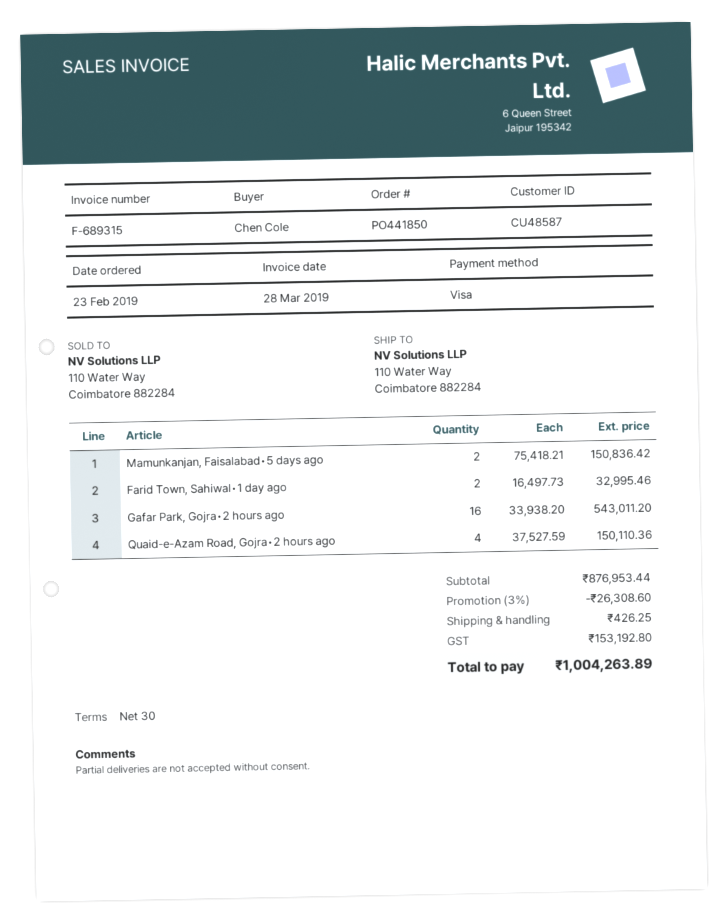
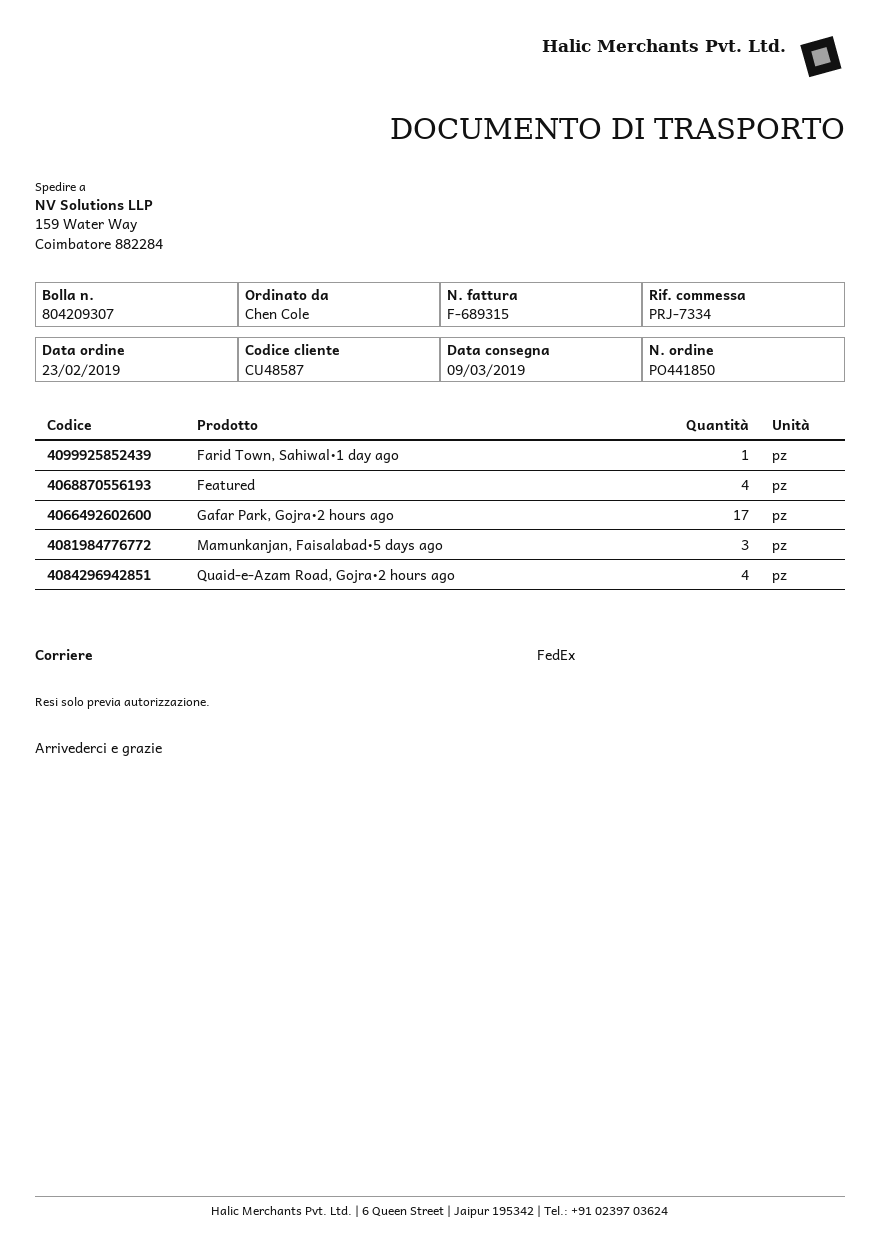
ship to: 110 Water Way, Coimbatore 882284 -> 159 Water Way, Coimbatore 882284
Mamunkanjan, Faisalabad•5 days ago: 2 -> 3
Farid Town, Sahiwal•1 day ago: 2 -> 1
Gafar Park, Gojra•2 hours ago: 16 -> 17
Featured: none -> 4

